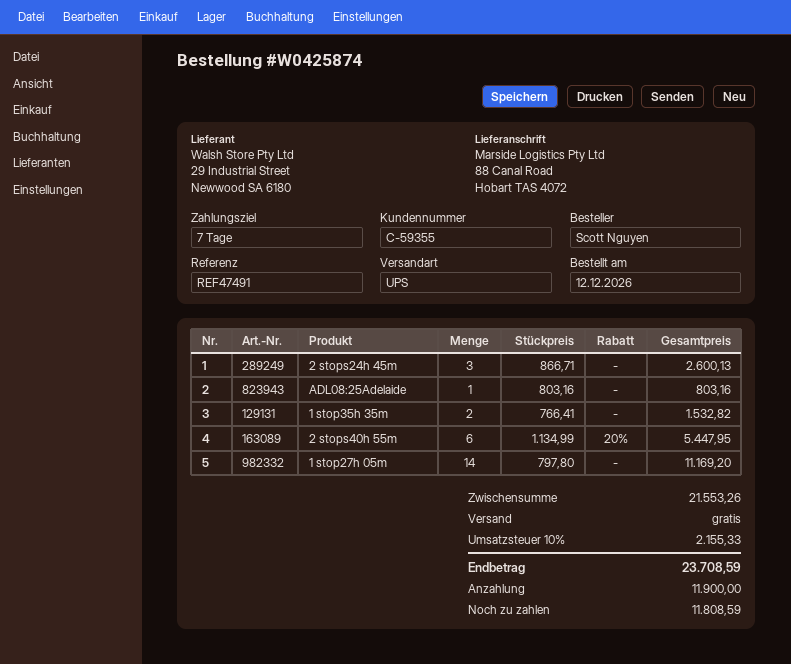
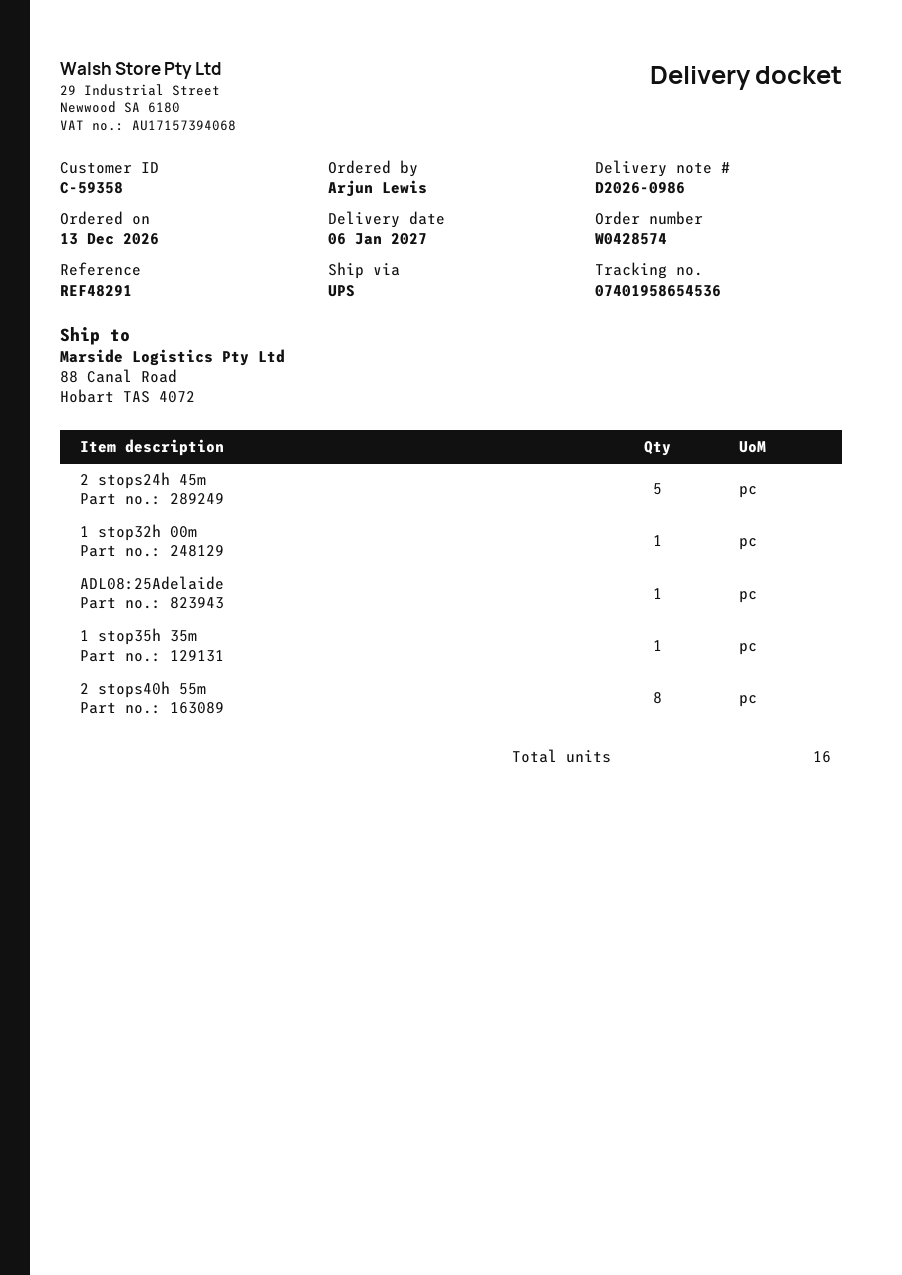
order number: W0425874 -> W0428574
order date: 2026-12-12 -> 2026-12-13
customer number: C-59355 -> C-59358
reference: REF47491 -> REF48291
ordered by: Scott Nguyen -> Arjun Lewis
2 stops24h 45m: 3 -> 5
1 stop35h 35m: 2 -> 1
2 stops40h 55m: 6 -> 8
1 stop27h 05m: 14 -> none
1 stop32h 00m: none -> 1

